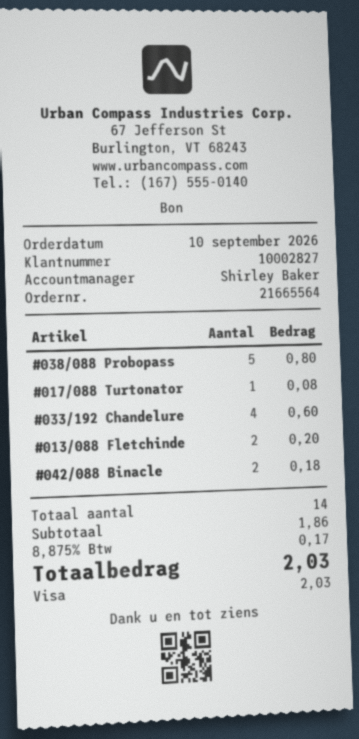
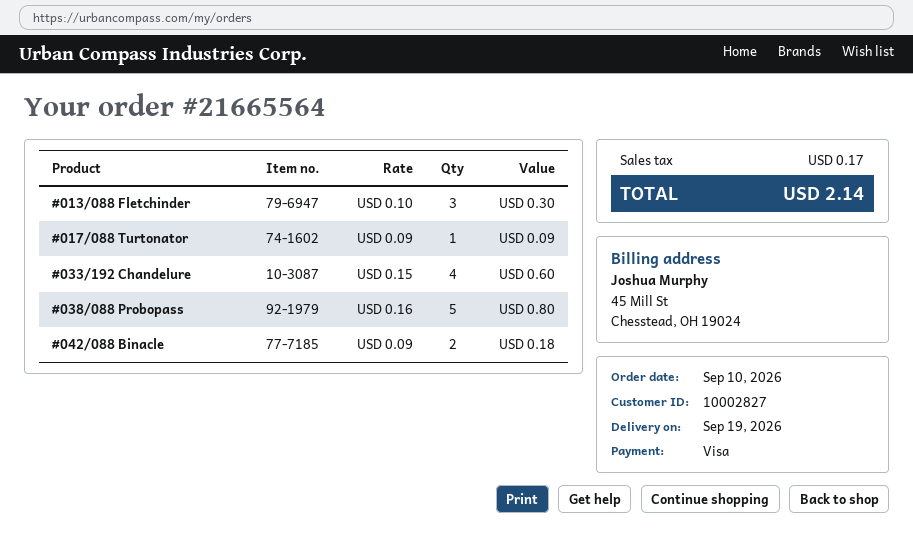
#017/088 Turtonator: 1 for 0.08 -> 1 for 0.09
#013/088 Fletchinde: 2 for 0.20 -> 3 for 0.30
total: 2.03 -> 2.14

